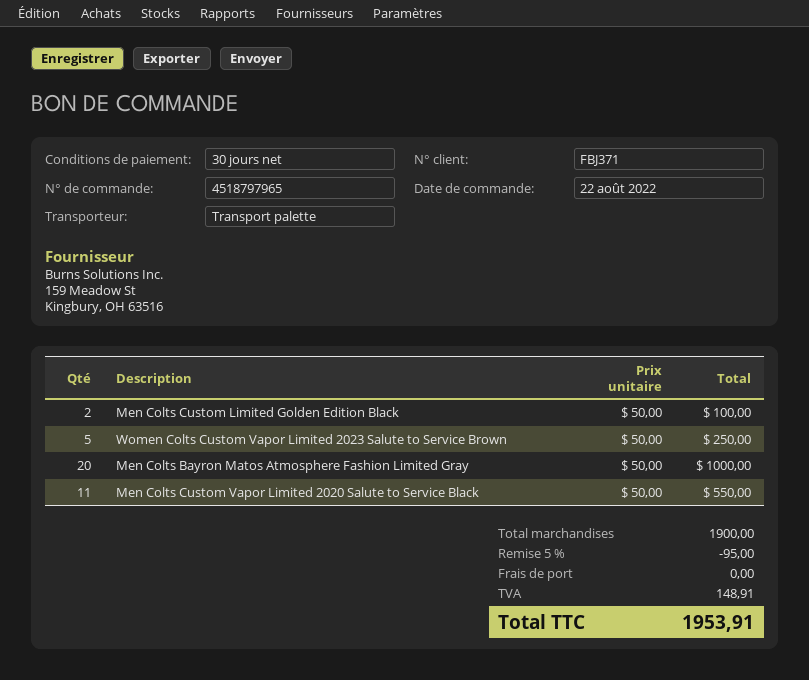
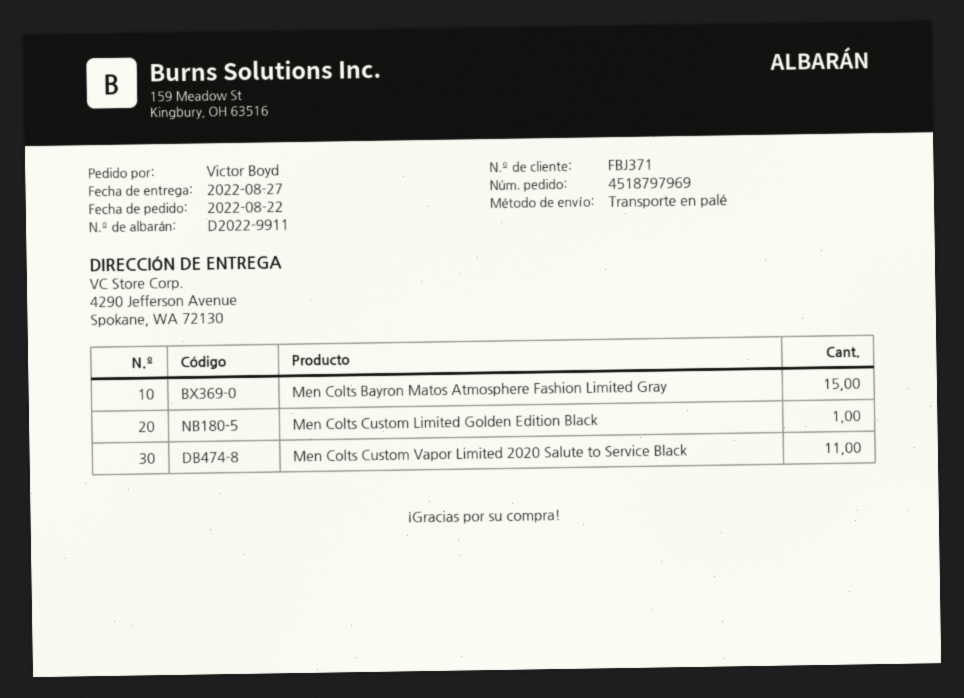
order number: 4518797965 -> 4518797969
Men Colts Custom Limited Golden Edition Black: 2 -> 1
Women Colts Custom Vapor Limited 2023 Salute to Service Brown: 5 -> none
Men Colts Bayron Matos Atmosphere Fashion Limited Gray: 20 -> 15

